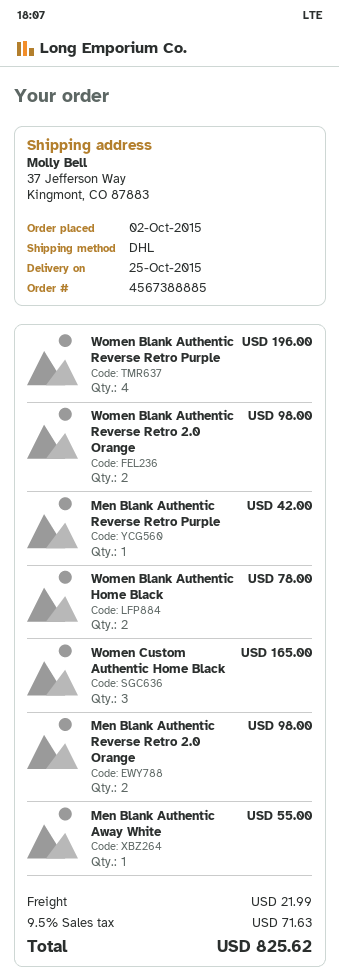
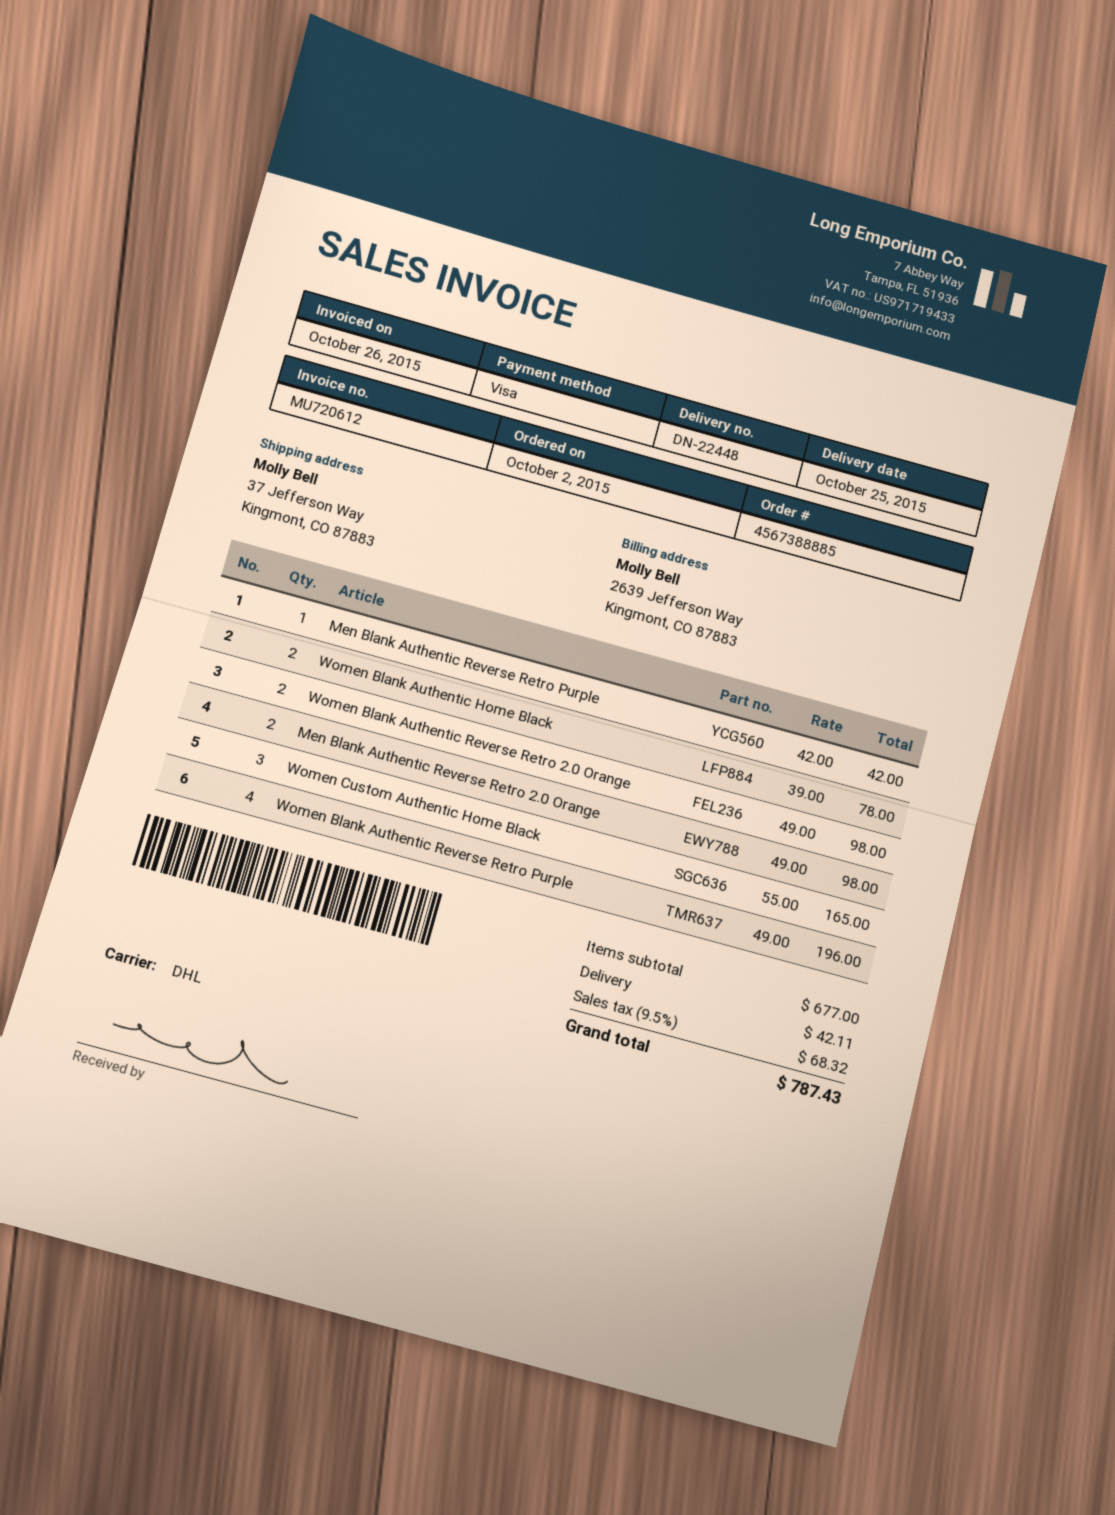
Men Blank Authentic Away White: 1 for 55.00 -> none
shipping: 21.99 -> 42.11
tax: 9.5% = 71.63 -> 9.5% = 68.32
total: 825.62 -> 787.43

